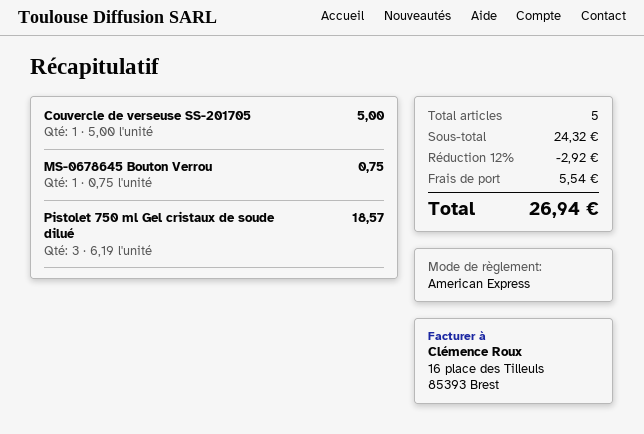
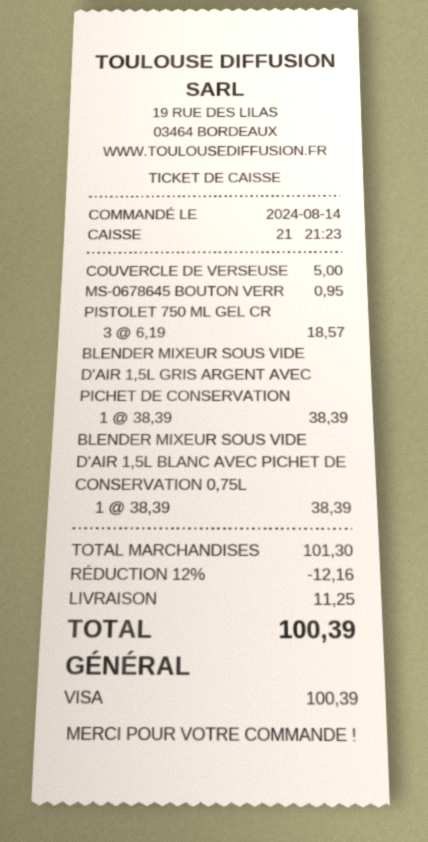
payment method: American Express -> Visa
MS-0678645 Bouton Verrou: 1 x 0.75 = 0.75 -> 1 x 0.95 = 0.95
BLENDER MIXEUR SOUS VIDE D'AIR 1,5L GRIS ARGENT AVEC PICHET DE CONSERVATION: none -> 1 x 38.39 = 38.39
BLENDER MIXEUR SOUS VIDE D'AIR 1,5L BLANC AVEC PICHET DE CONSERVATION 0,75L: none -> 1 x 38.39 = 38.39
subtotal: 24.32 -> 101.30
discount: 12% = 2.92 -> 12% = 12.16
shipping: 5.54 -> 11.25
total: 26.94 -> 100.39

